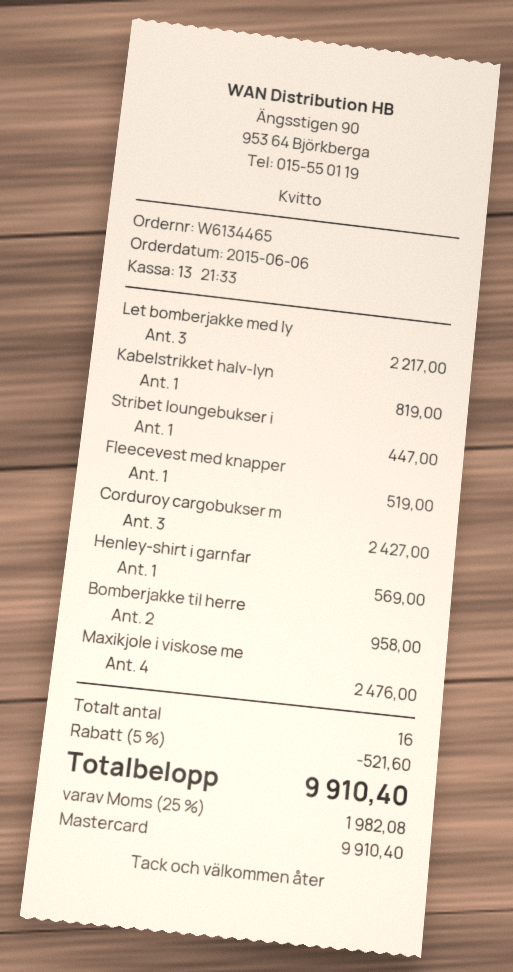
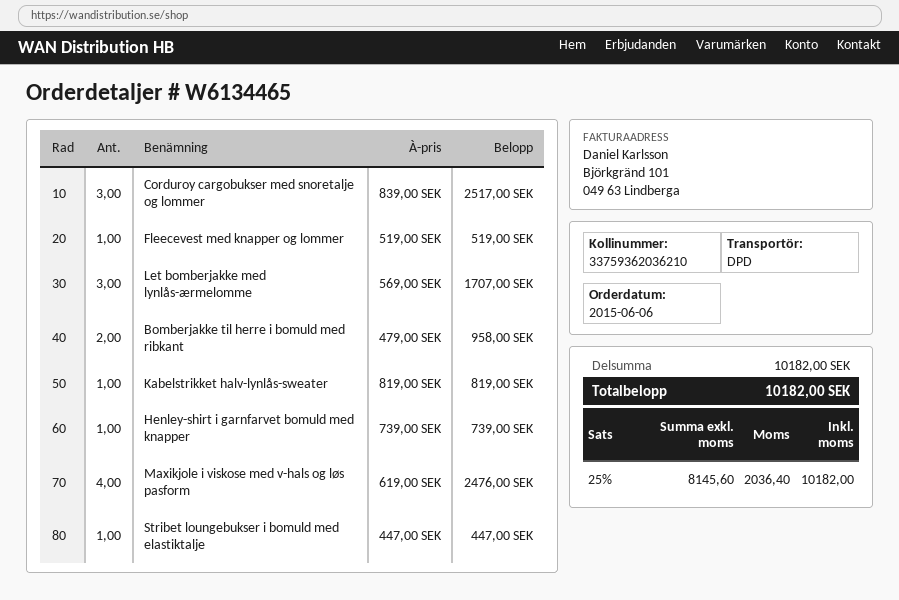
Let bomberjakke med ly: 3 for 2217.00 -> 3 for 1707.00
Corduroy cargobukser m: 3 for 2427.00 -> 3 for 2517.00
Henley-shirt i garnfar: 1 for 569.00 -> 1 for 739.00
discount: 5% = 521.60 -> none
tax: 25% = 1982.08 -> 25% = 2036.40
total: 9910.40 -> 10182.00

